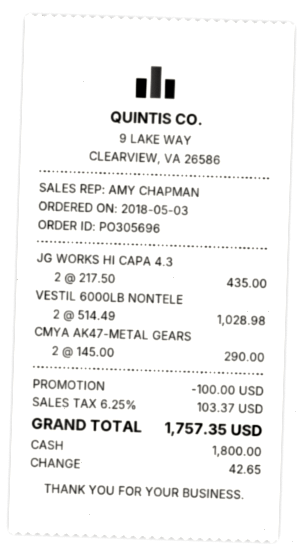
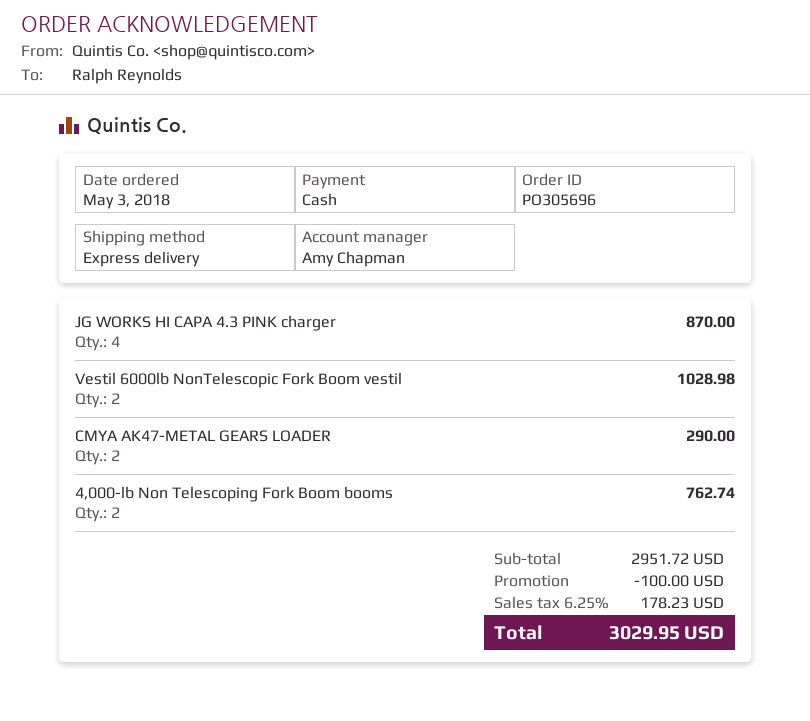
JG WORKS HI CAPA 4.3: 2 for 435.00 -> 4 for 870.00
4,000-lb Non Telescoping Fork Boom booms: none -> 2 for 762.74
tax: 6.25% = 103.37 -> 6.25% = 178.23
total: 1757.35 -> 3029.95

